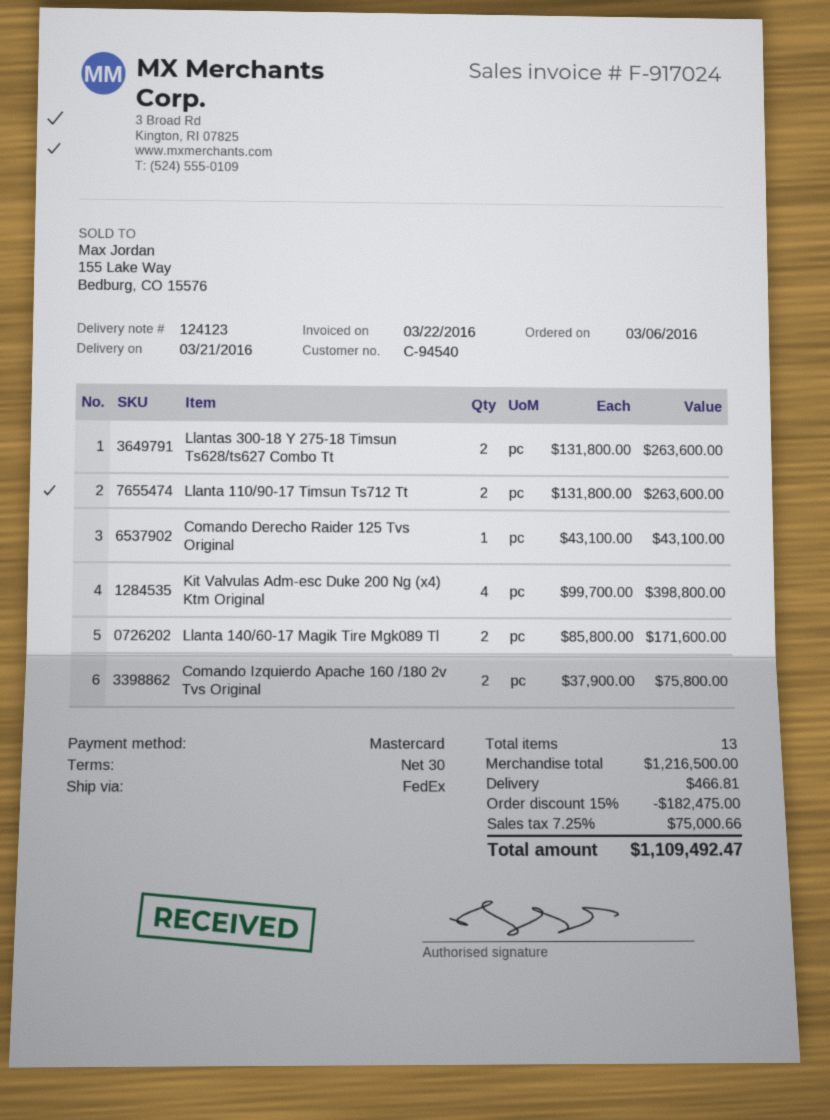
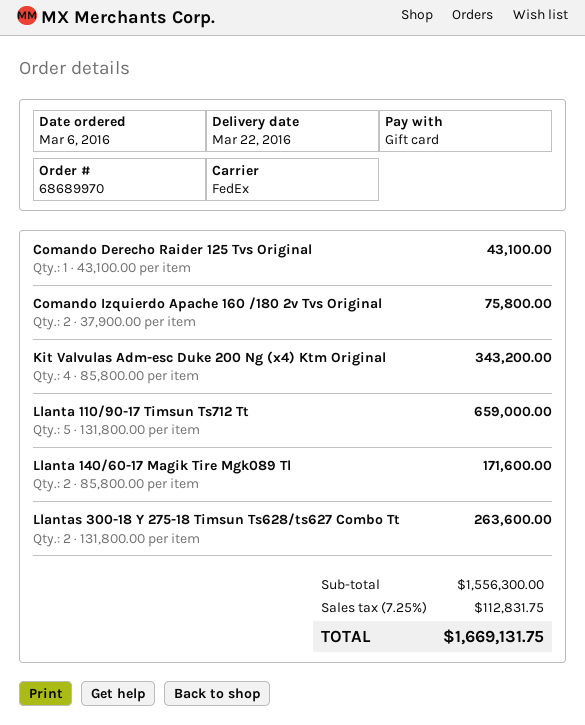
delivery date: 2016-03-21 -> 2016-03-22
payment method: Mastercard -> gift card
Llanta 110/90-17 Timsun Ts712 Tt: 2 x 131800.00 = 263600.00 -> 5 x 131800.00 = 659000.00
Kit Valvulas Adm-esc Duke 200 Ng (x4) Ktm Original: 4 x 99700.00 = 398800.00 -> 4 x 85800.00 = 343200.00
subtotal: 1216500.00 -> 1556300.00
discount: 15% = 182475.00 -> none
shipping: 466.81 -> none
tax: 7.25% = 75000.66 -> 7.25% = 112831.75
total: 1109492.47 -> 1669131.75

